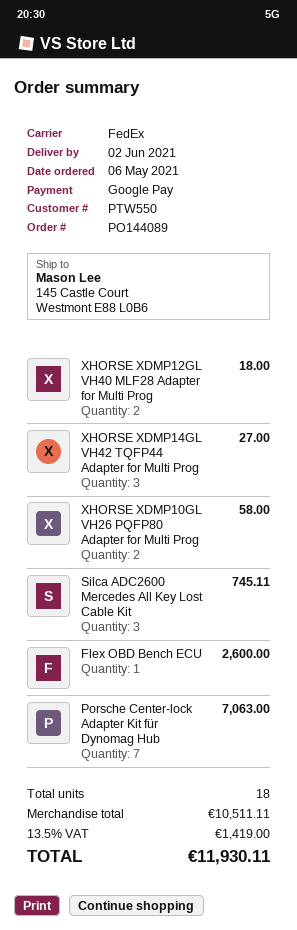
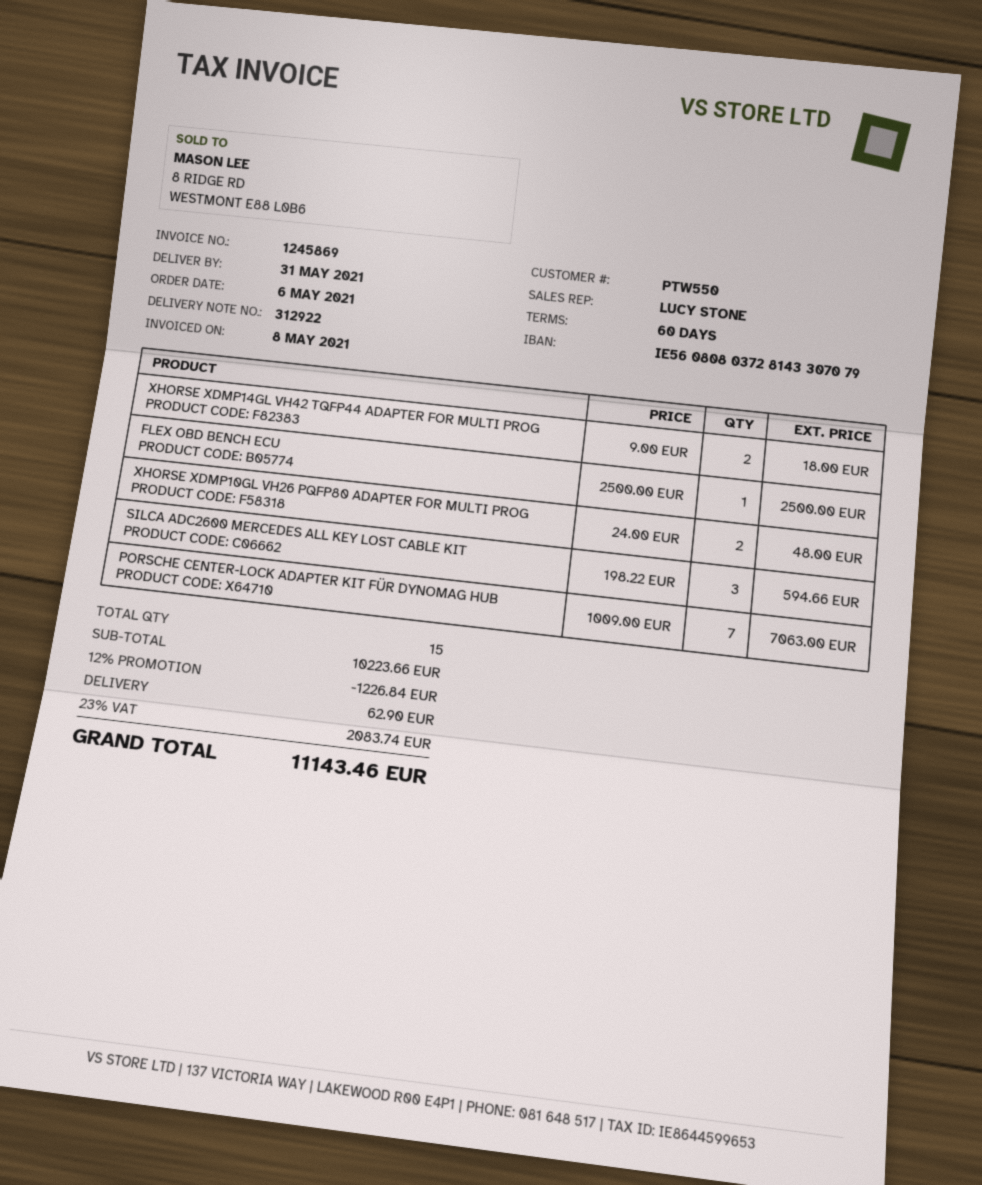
delivery date: 2021-06-02 -> 2021-05-31
XHORSE XDMP12GL VH40 MLF28 Adapter for Multi Prog: 2 for 18.00 -> none
XHORSE XDMP14GL VH42 TQFP44 Adapter for Multi Prog: 3 for 27.00 -> 2 for 18.00
XHORSE XDMP10GL VH26 PQFP80 Adapter for Multi Prog: 2 for 58.00 -> 2 for 48.00
Silca ADC2600 Mercedes All Key Lost Cable Kit: 3 for 745.11 -> 3 for 594.66
Flex OBD Bench ECU: 1 for 2600.00 -> 1 for 2500.00
total quantity: 18 -> 15
subtotal: 10511.11 -> 10223.66
discount: none -> 12% = 1226.84
shipping: none -> 62.90
tax: 13.5% = 1419.00 -> 23% = 2083.74
total: 11930.11 -> 11143.46

